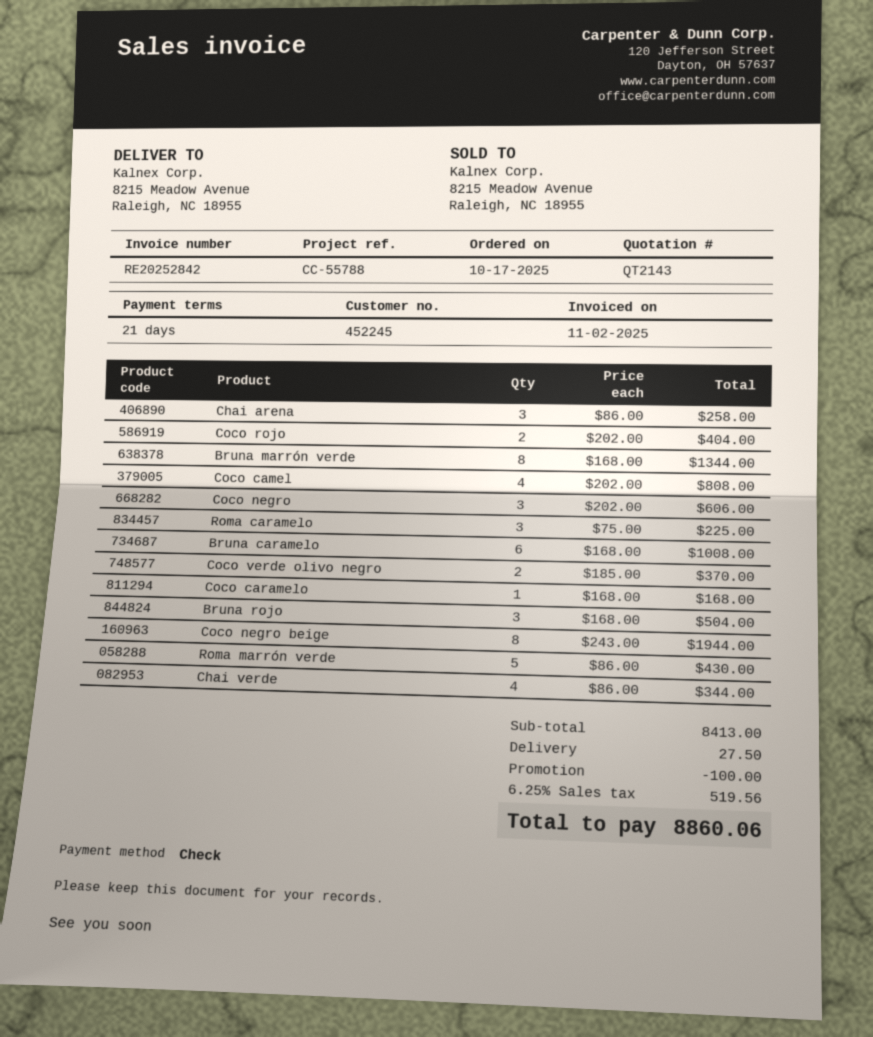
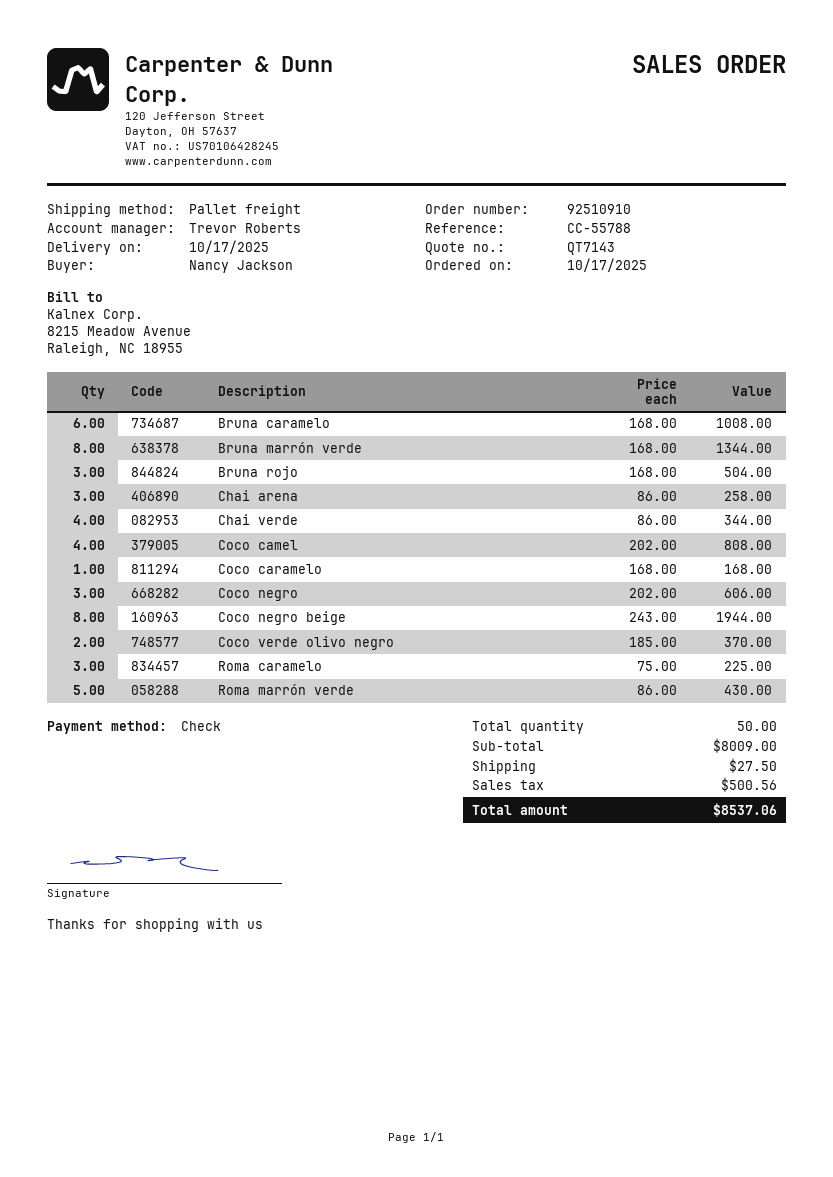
quote number: QT2143 -> QT7143
Coco rojo: 2 x 202.00 = 404.00 -> none
subtotal: 8413.00 -> 8009.00
discount: 100.00 -> none
tax: 519.56 -> 500.56
total: 8860.06 -> 8537.06

